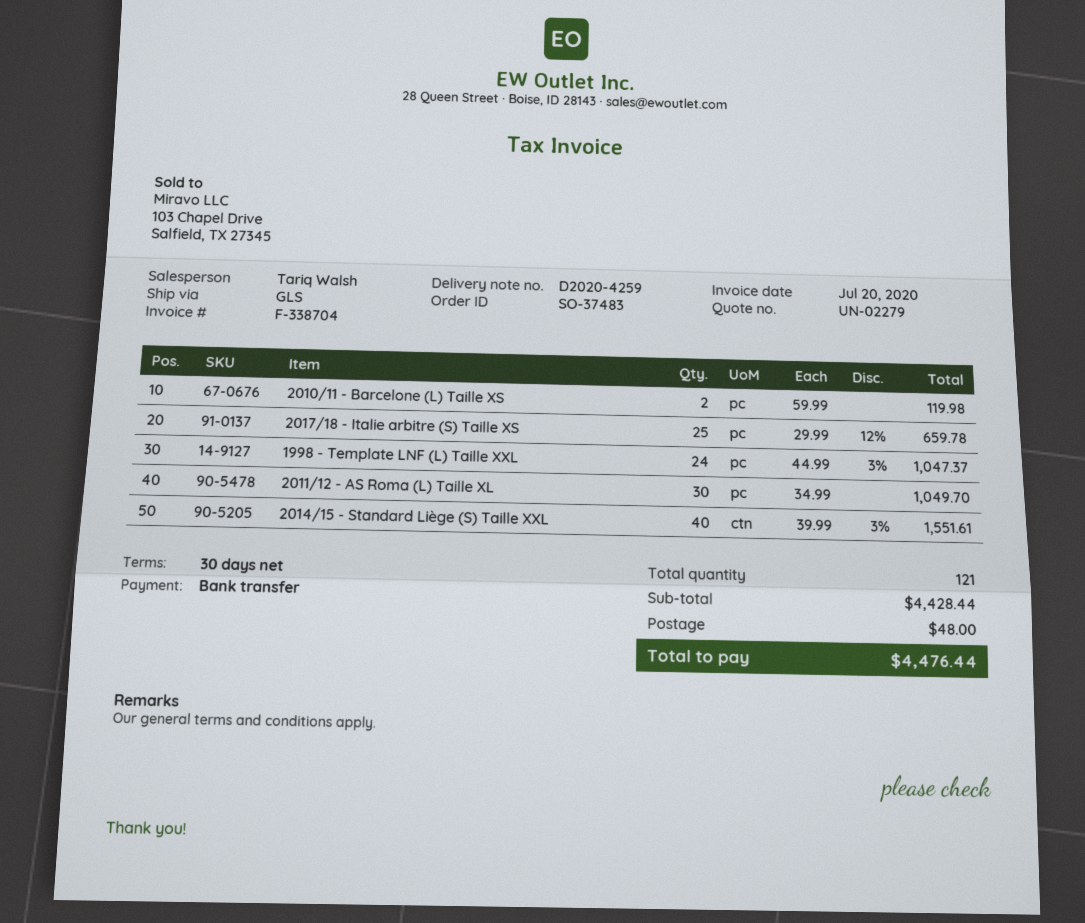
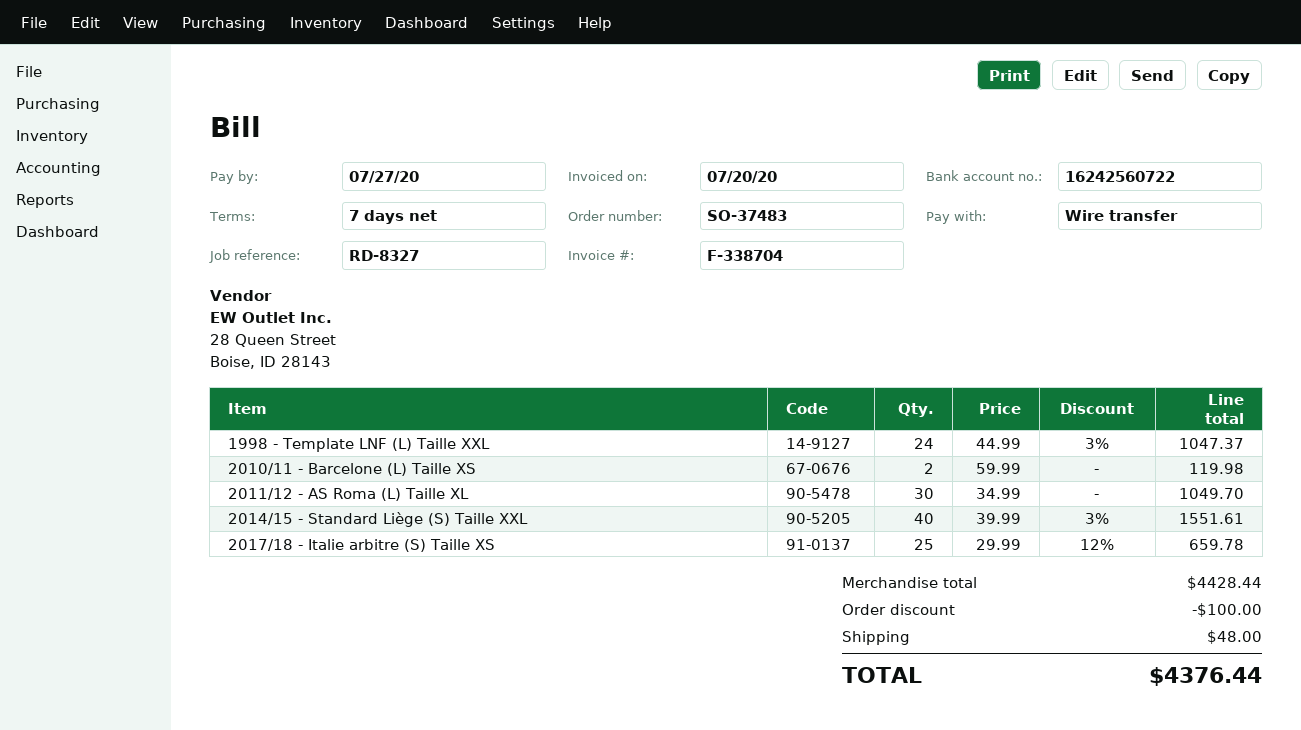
payment terms: 30 days -> 7 days
discount: none -> 100.00
total: 4476.44 -> 4376.44

